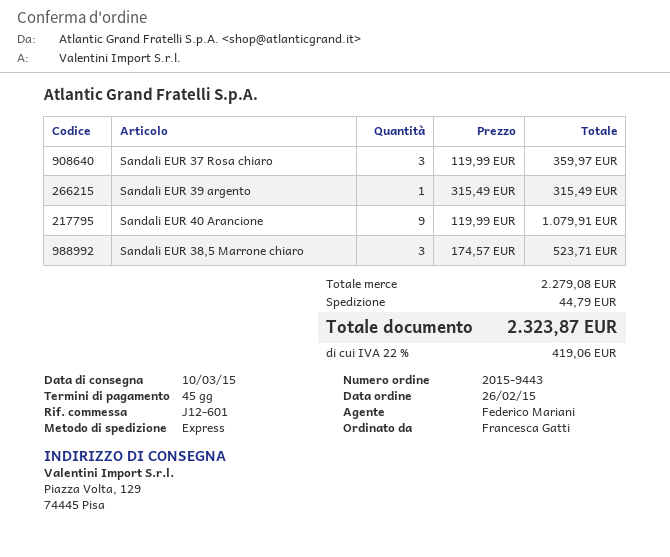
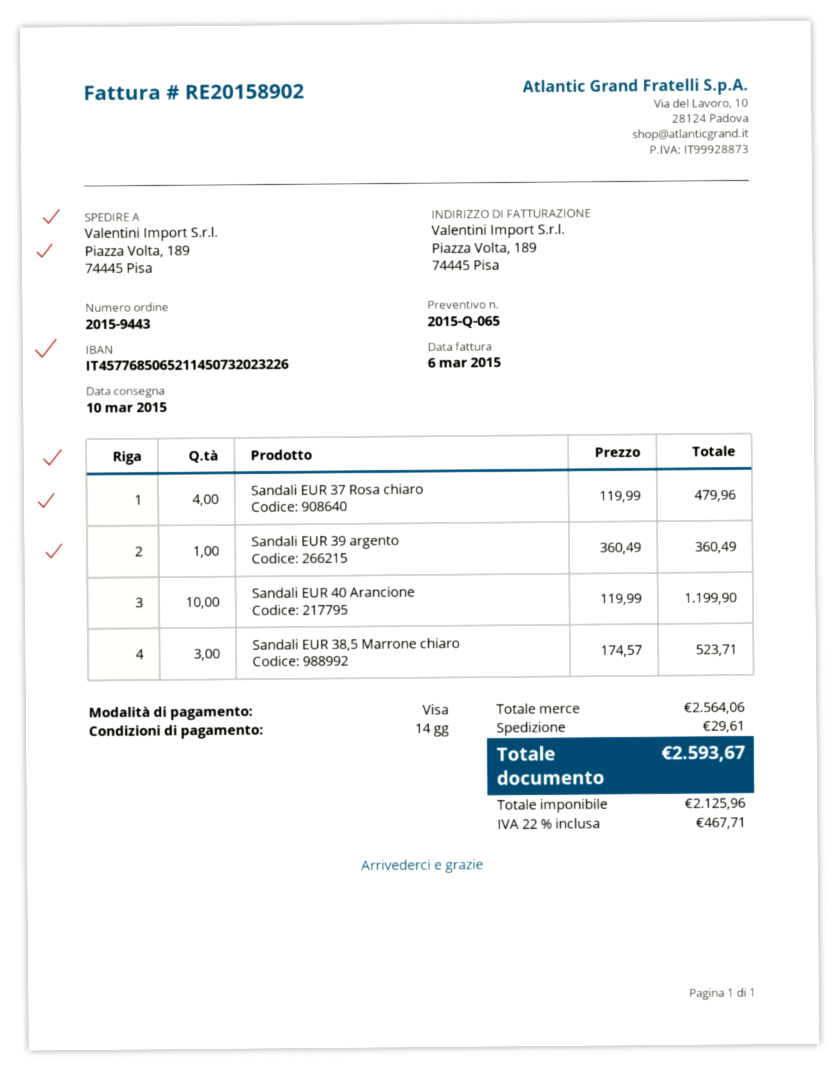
payment terms: 45 days -> 14 days
ship to: Piazza Volta, 129, 74445 Pisa -> Piazza Volta, 189, 74445 Pisa
Sandali EUR 37 Rosa chiaro: 3 x 119.99 = 359.97 -> 4 x 119.99 = 479.96
Sandali EUR 39 argento: 1 x 315.49 = 315.49 -> 1 x 360.49 = 360.49
Sandali EUR 40 Arancione: 9 x 119.99 = 1079.91 -> 10 x 119.99 = 1199.90
subtotal: 2279.08 -> 2564.06
shipping: 44.79 -> 29.61
tax: 22% = 419.06 -> 22% = 467.71
total: 2323.87 -> 2593.67

